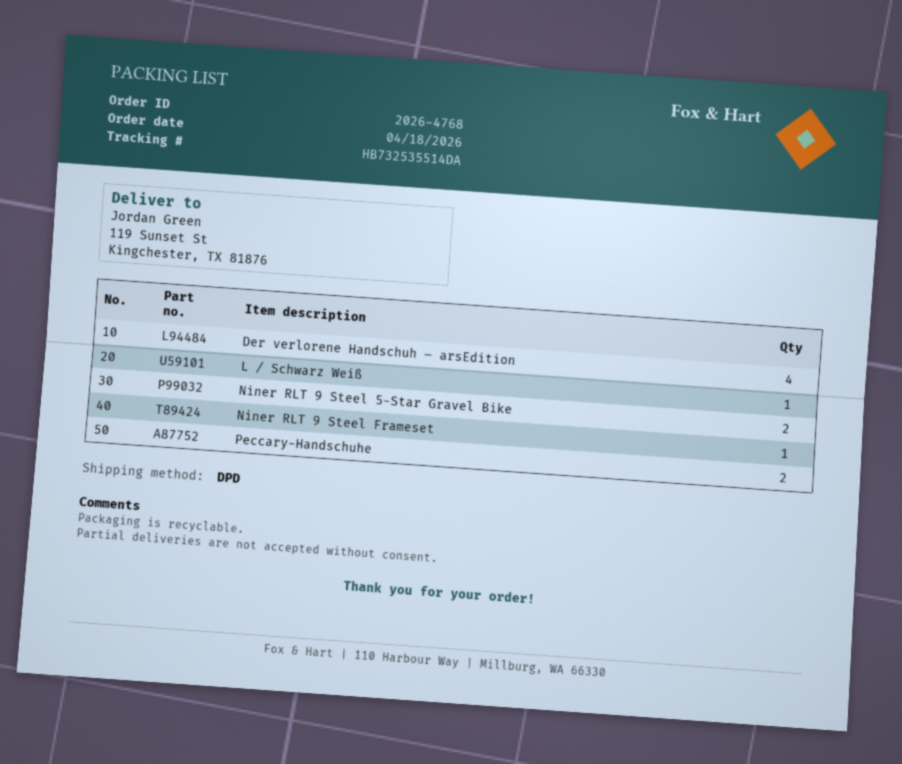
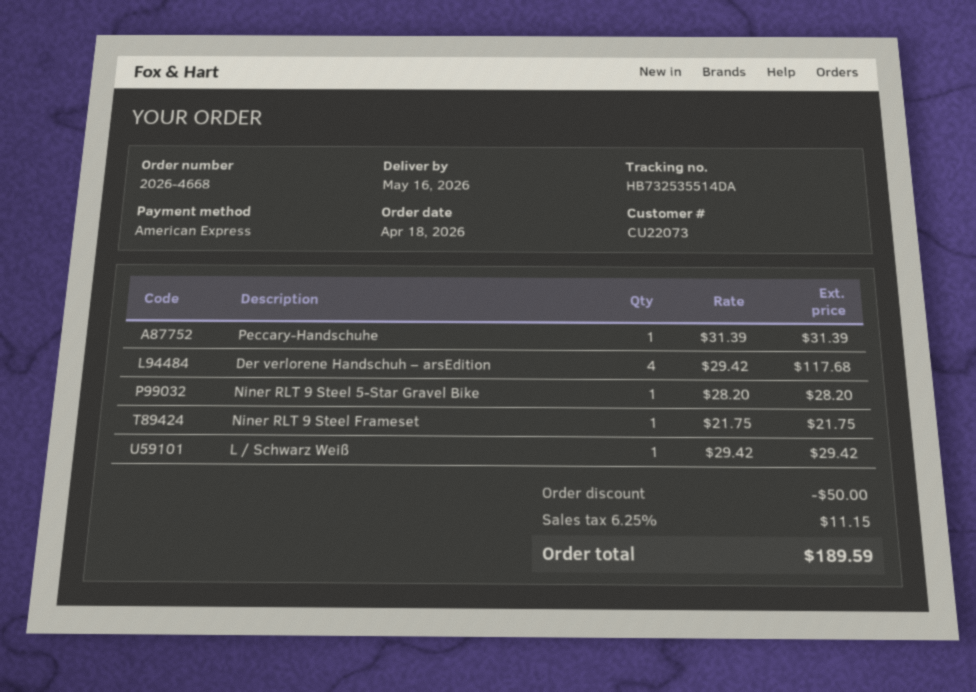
order number: 2026-4768 -> 2026-4668
Niner RLT 9 Steel 5-Star Gravel Bike: 2 -> 1
Peccary-Handschuhe: 2 -> 1

